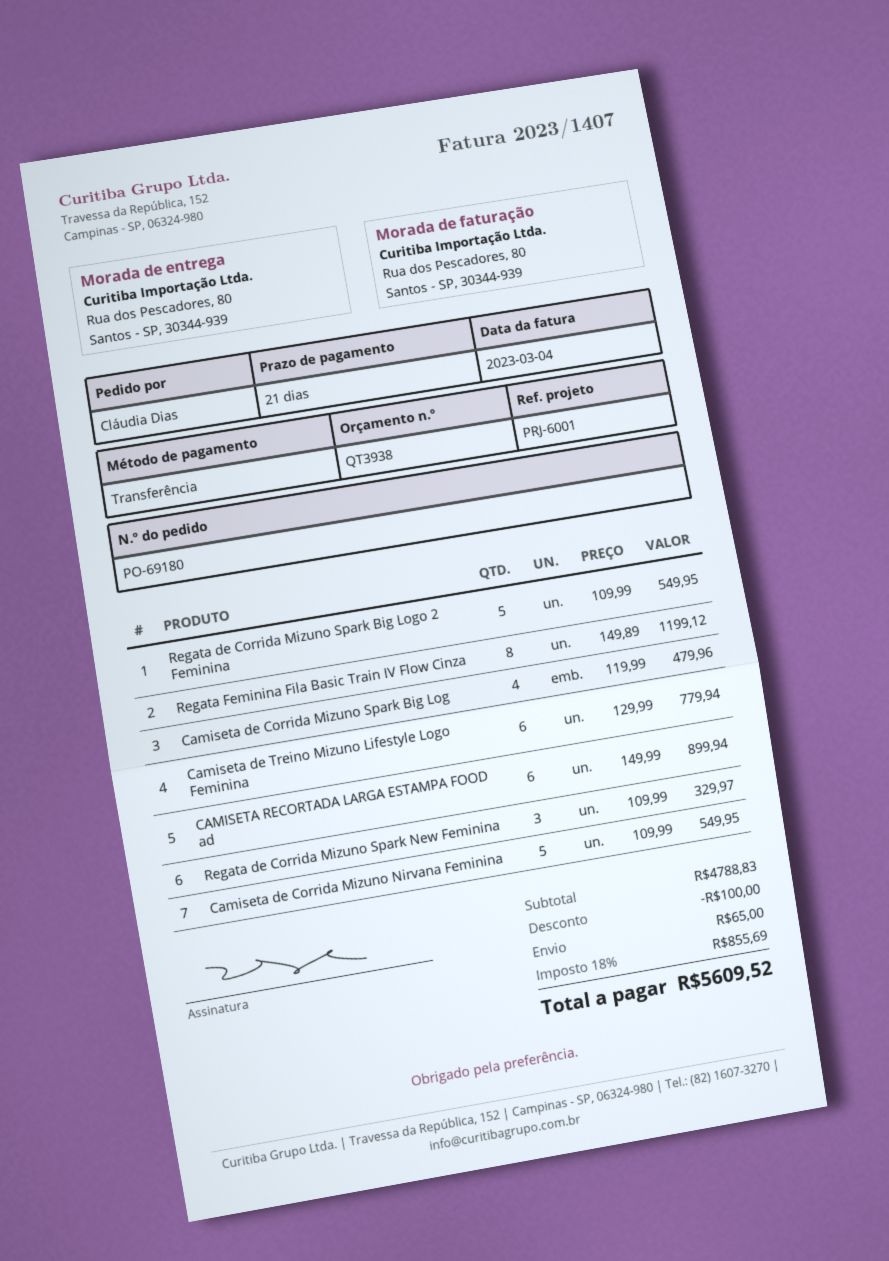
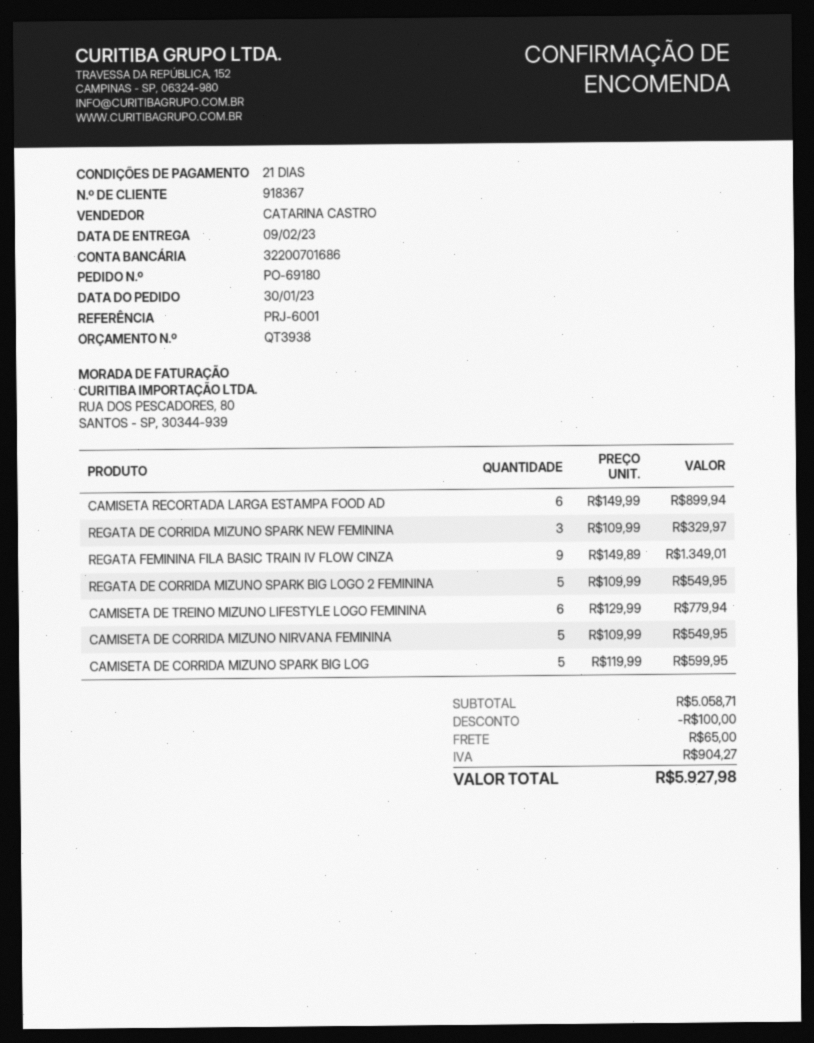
Regata Feminina Fila Basic Train IV Flow Cinza: 8 x 149.89 = 1199.12 -> 9 x 149.89 = 1349.01
Camiseta de Corrida Mizuno Spark Big Log: 4 x 119.99 = 479.96 -> 5 x 119.99 = 599.95
subtotal: 4788.83 -> 5058.71
tax: 855.69 -> 904.27
total: 5609.52 -> 5927.98

